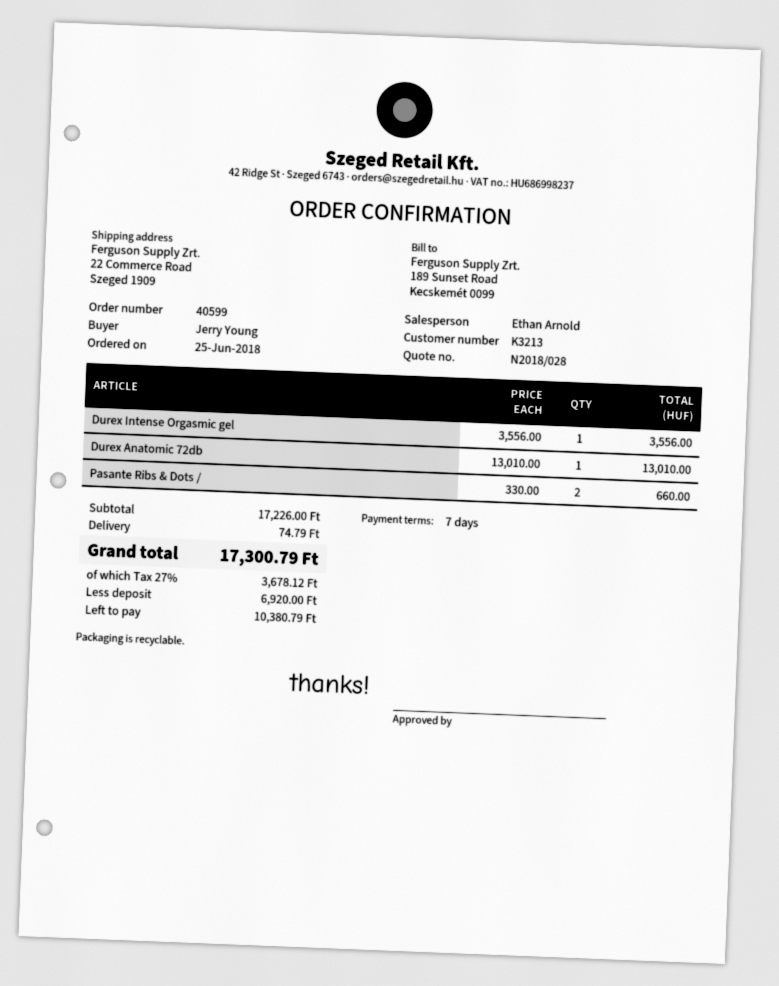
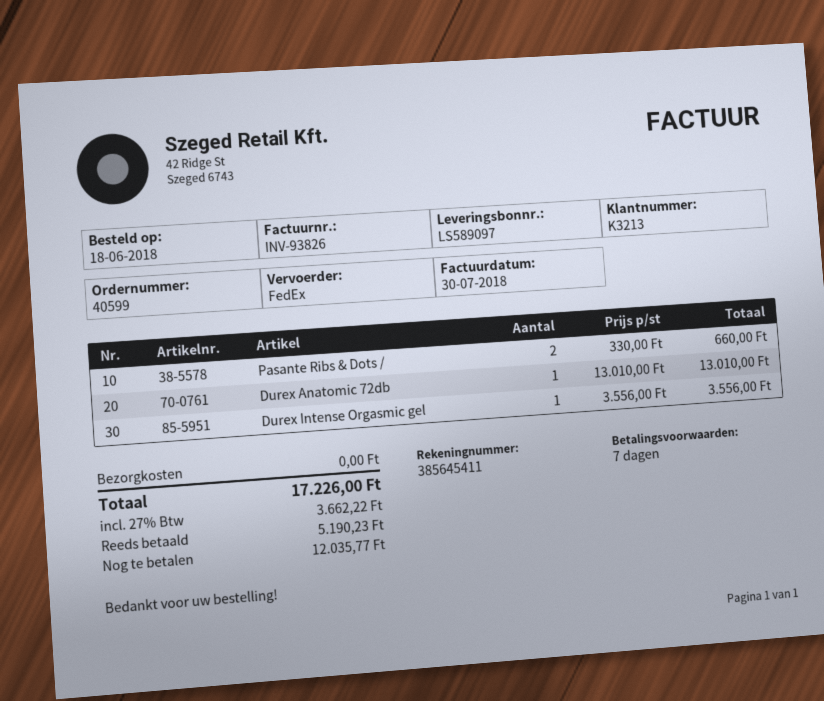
order date: 2018-06-25 -> 2018-06-18
shipping: 74.79 -> 0.00
tax: 27% = 3678.12 -> 27% = 3662.22
total: 17300.79 -> 17226.00
deposit: 6920.00 -> 5190.23
balance: 10380.79 -> 12035.77

